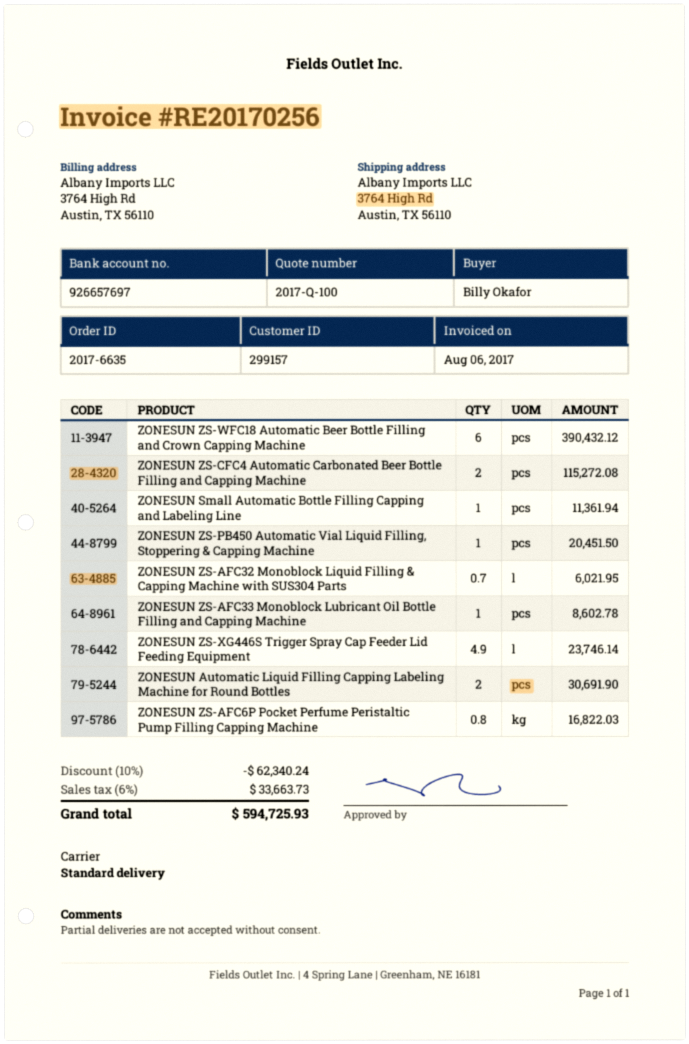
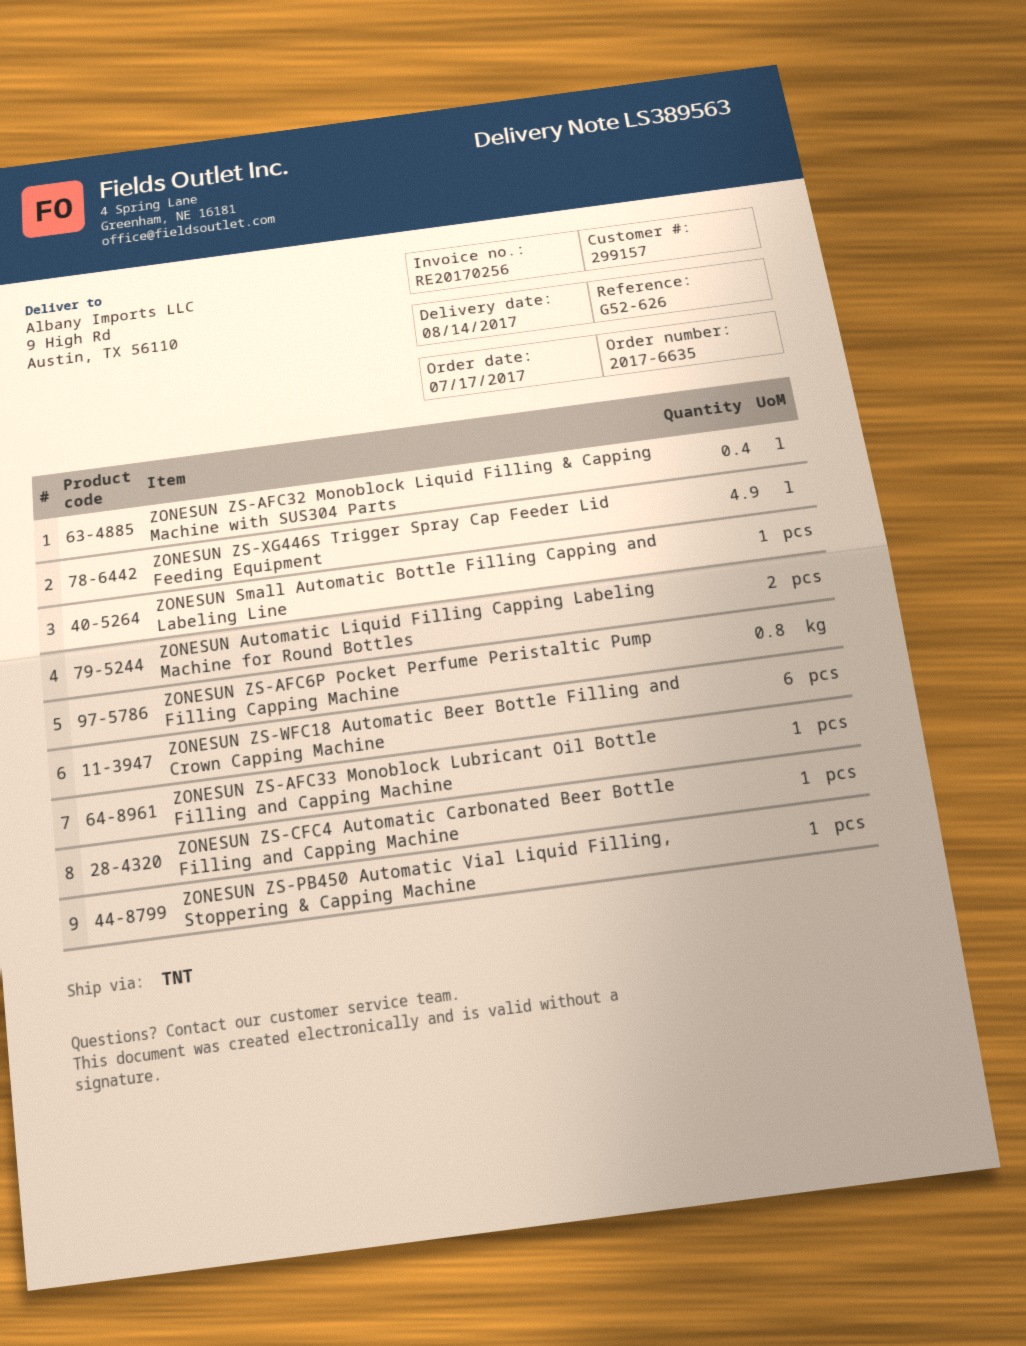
shipping method: standard -> TNT
ship to: 3764 High Rd, Austin, TX 56110 -> 9 High Rd, Austin, TX 56110
ZONESUN ZS-CFC4 Automatic Carbonated Beer Bottle Filling and Capping Machine: 2 -> 1
ZONESUN ZS-AFC32 Monoblock Liquid Filling & Capping Machine with SUS304 Parts: 0.7 -> 0.4

